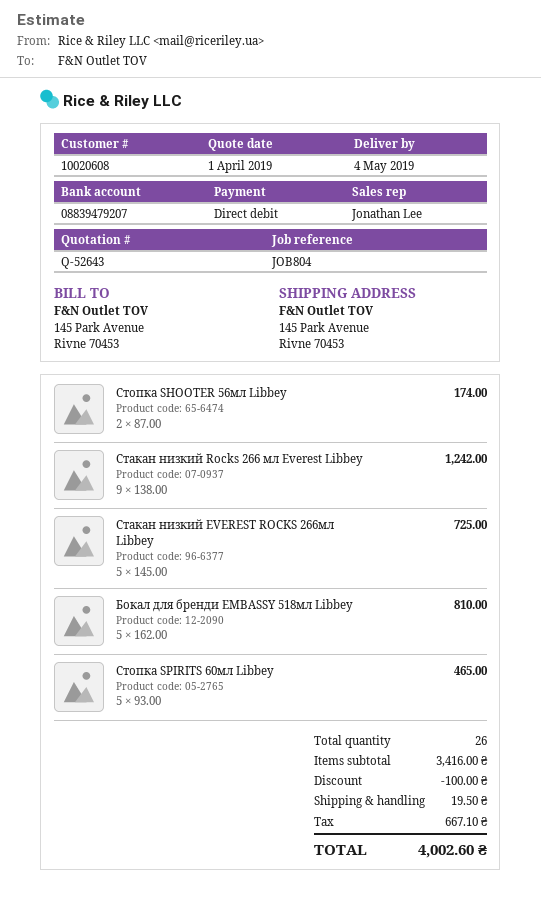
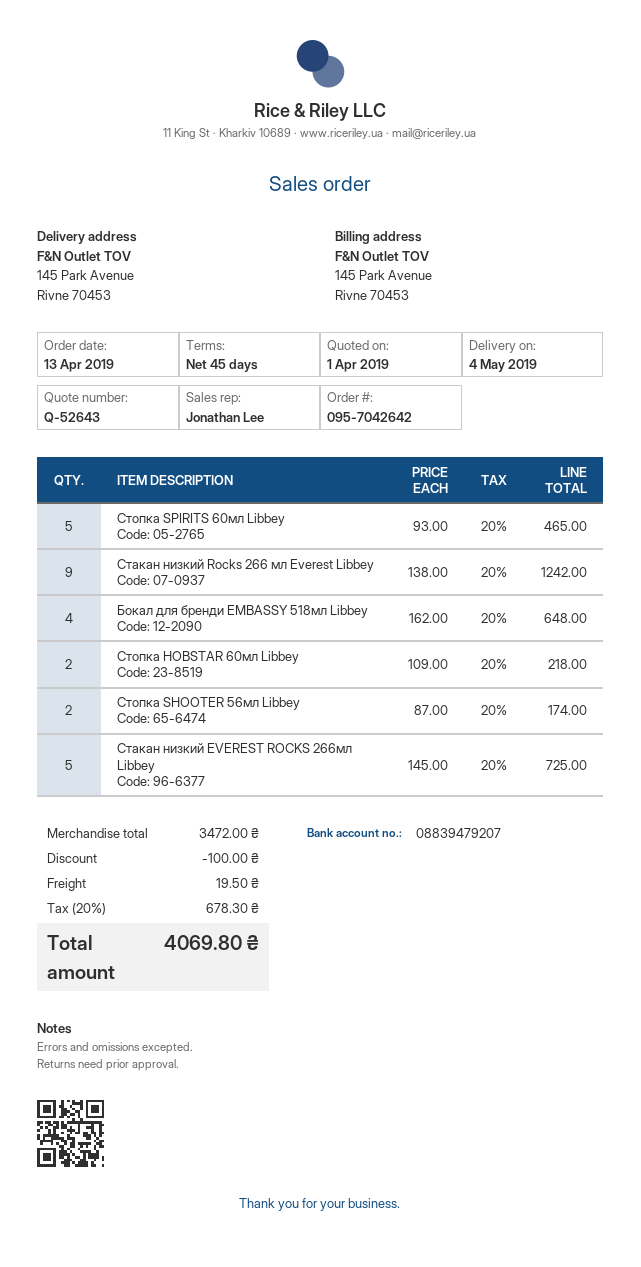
Бокал для бренди EMBASSY 518мл Libbey: 5 x 162.00 = 810.00 -> 4 x 162.00 = 648.00
Стопка HOBSTAR 60мл Libbey: none -> 2 x 109.00 = 218.00
subtotal: 3416.00 -> 3472.00
tax: 667.10 -> 678.30
total: 4002.60 -> 4069.80

